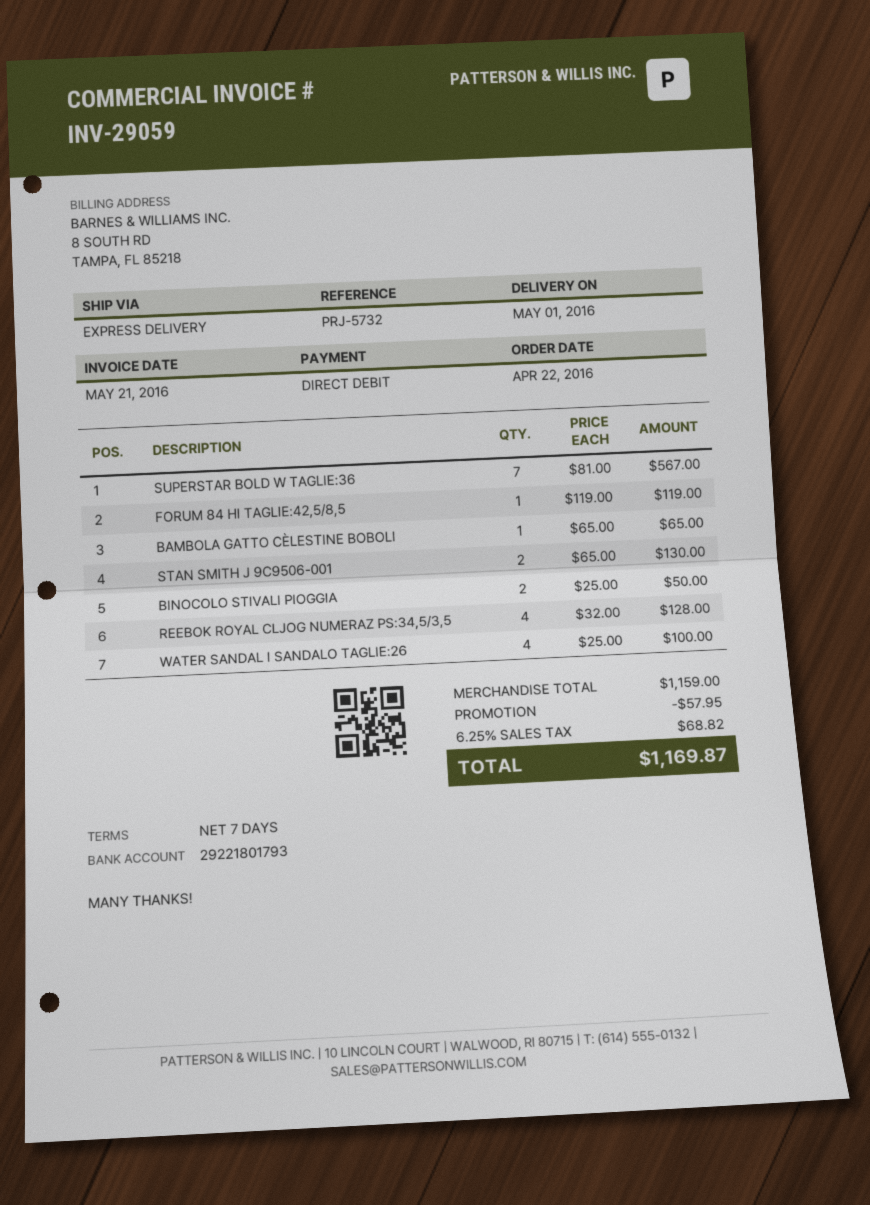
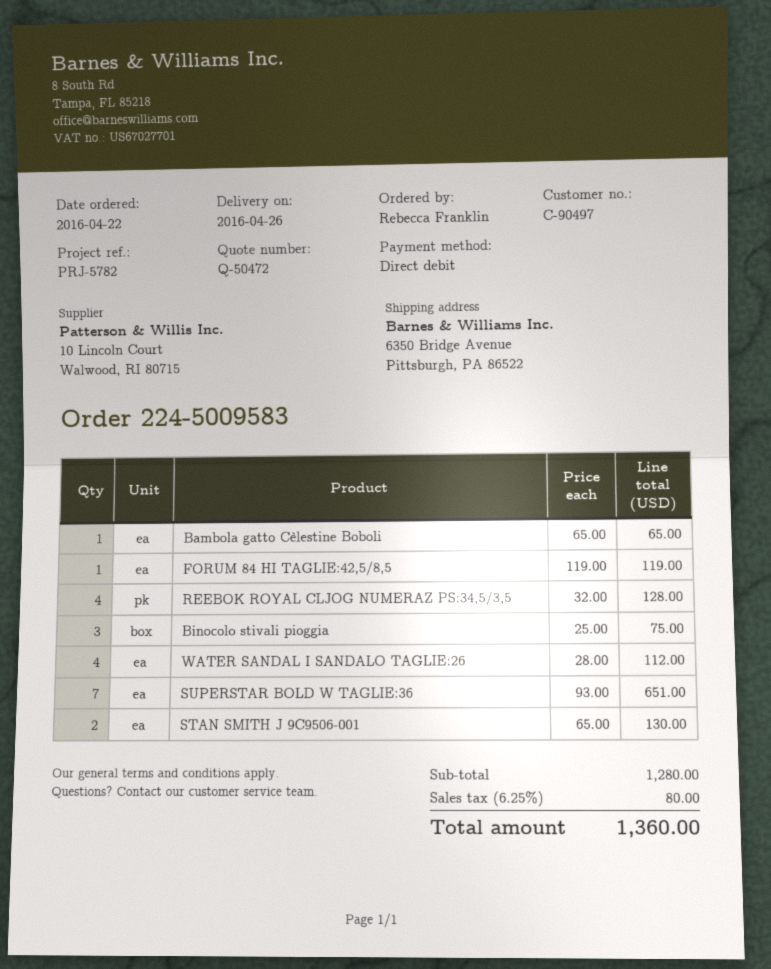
delivery date: 2016-05-01 -> 2016-04-26
reference: PRJ-5732 -> PRJ-5782
SUPERSTAR BOLD W TAGLIE:36: 7 x 81.00 = 567.00 -> 7 x 93.00 = 651.00
BINOCOLO STIVALI PIOGGIA: 2 x 25.00 = 50.00 -> 3 x 25.00 = 75.00
WATER SANDAL I SANDALO TAGLIE:26: 4 x 25.00 = 100.00 -> 4 x 28.00 = 112.00
subtotal: 1159.00 -> 1280.00
discount: 57.95 -> none
tax: 6.25% = 68.82 -> 6.25% = 80.00
total: 1169.87 -> 1360.00

